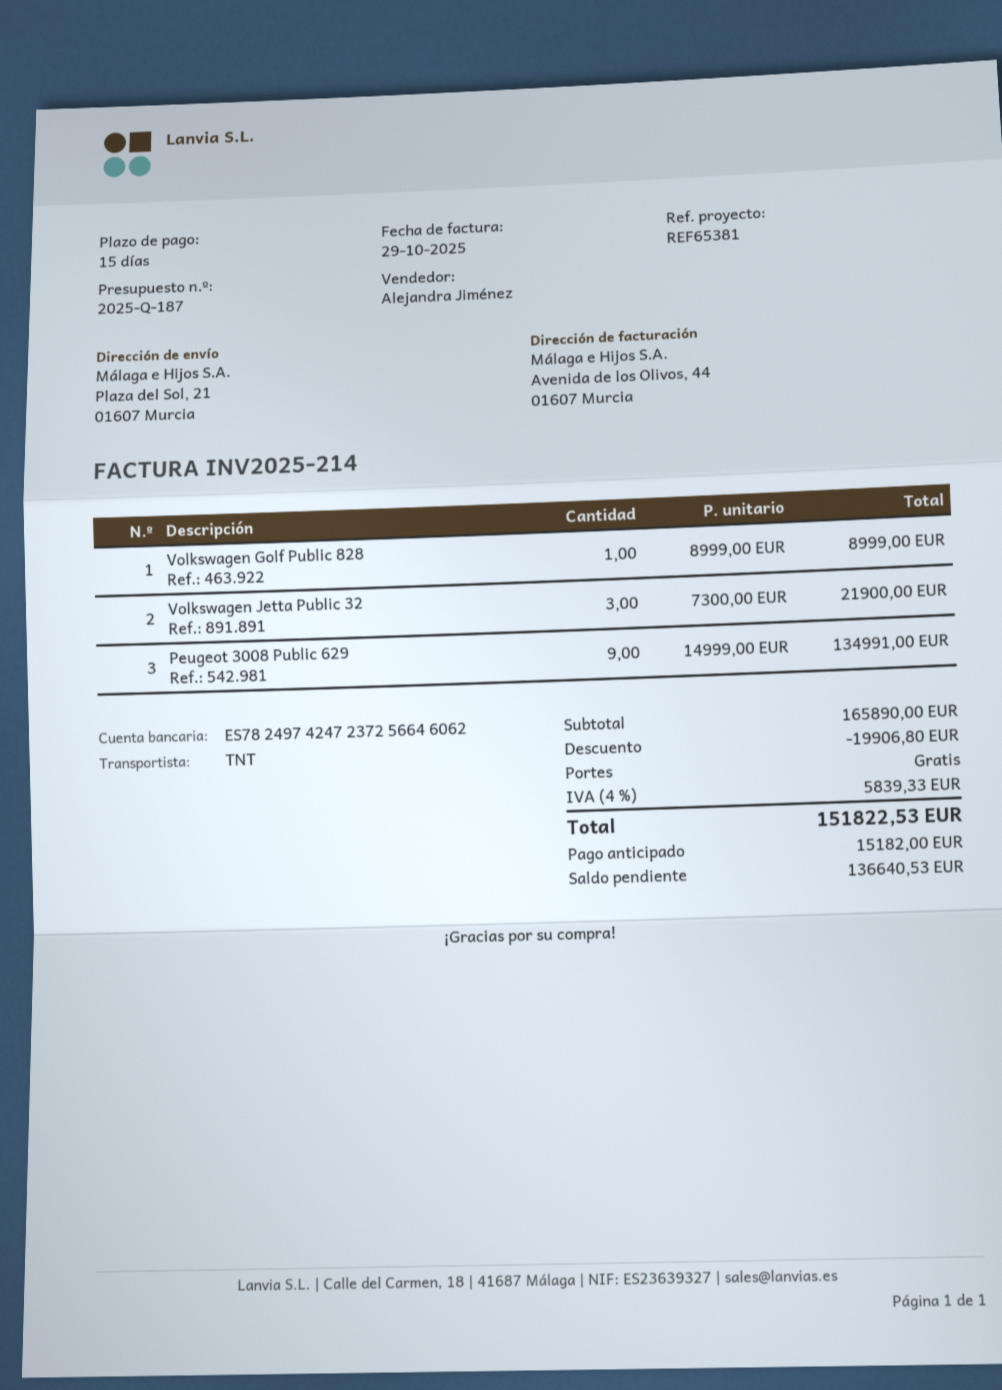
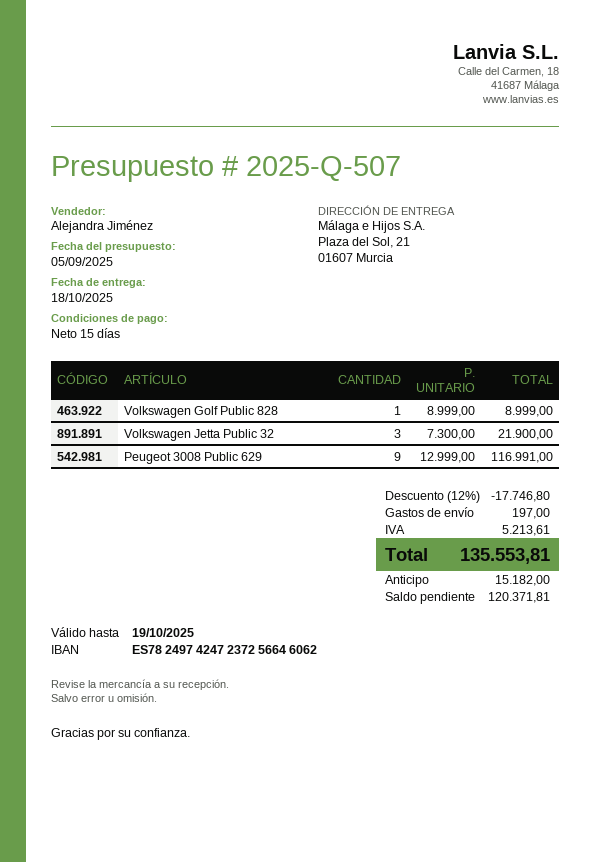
quote number: 2025-Q-187 -> 2025-Q-507
Peugeot 3008 Public 629: 9 x 14999.00 = 134991.00 -> 9 x 12999.00 = 116991.00
discount: 19906.80 -> 17746.80
shipping: 0.00 -> 197.00
tax: 5839.33 -> 5213.61
total: 151822.53 -> 135553.81
balance: 136640.53 -> 120371.81

